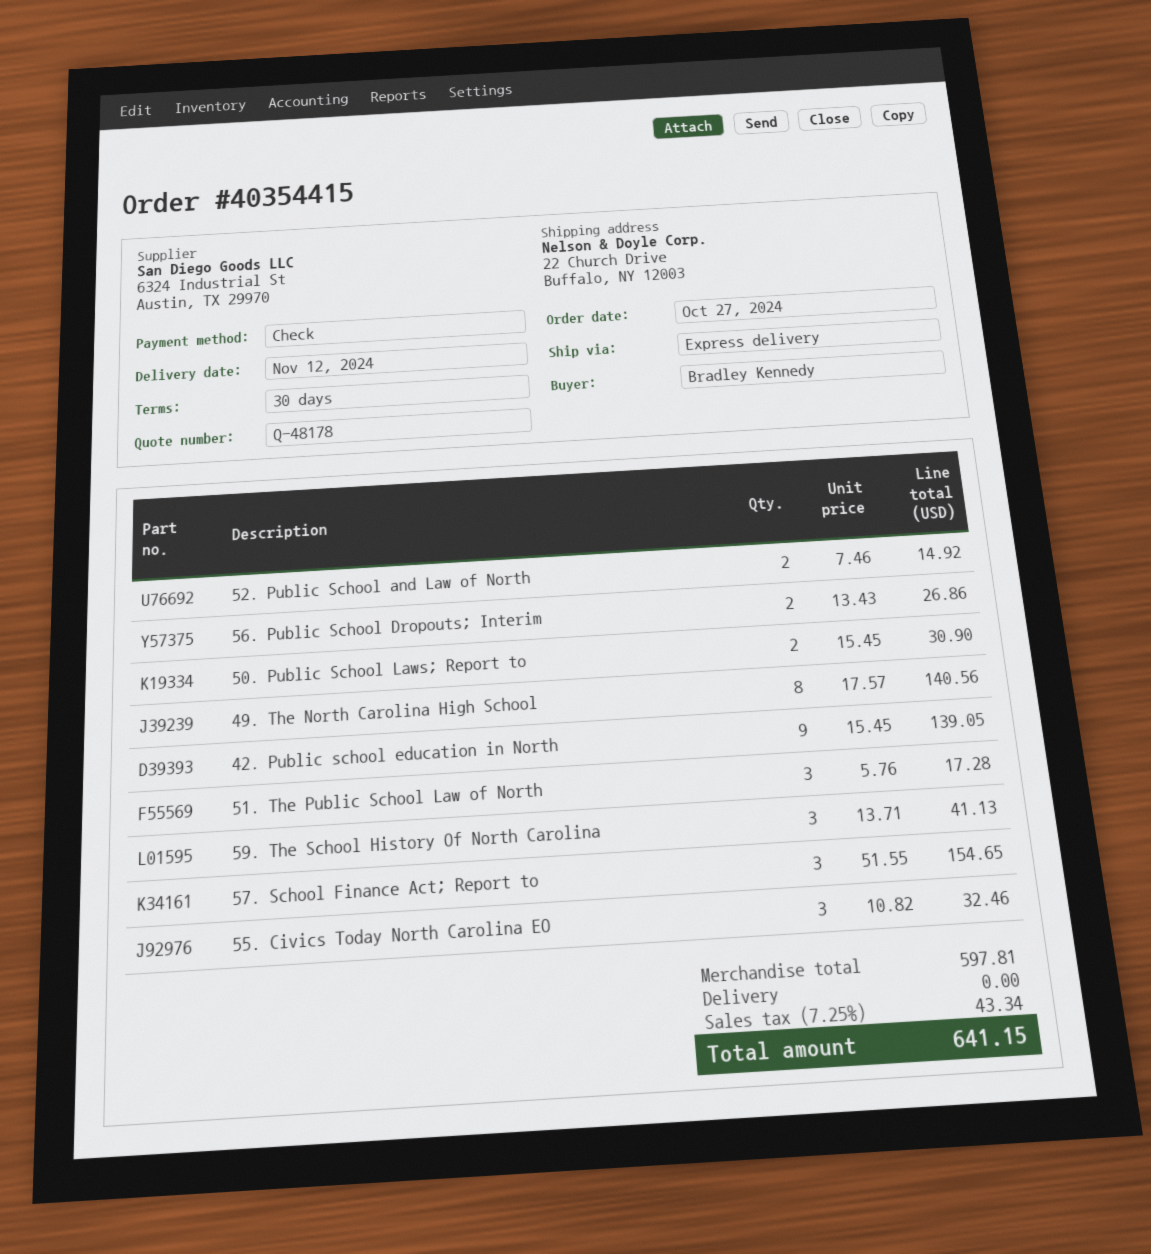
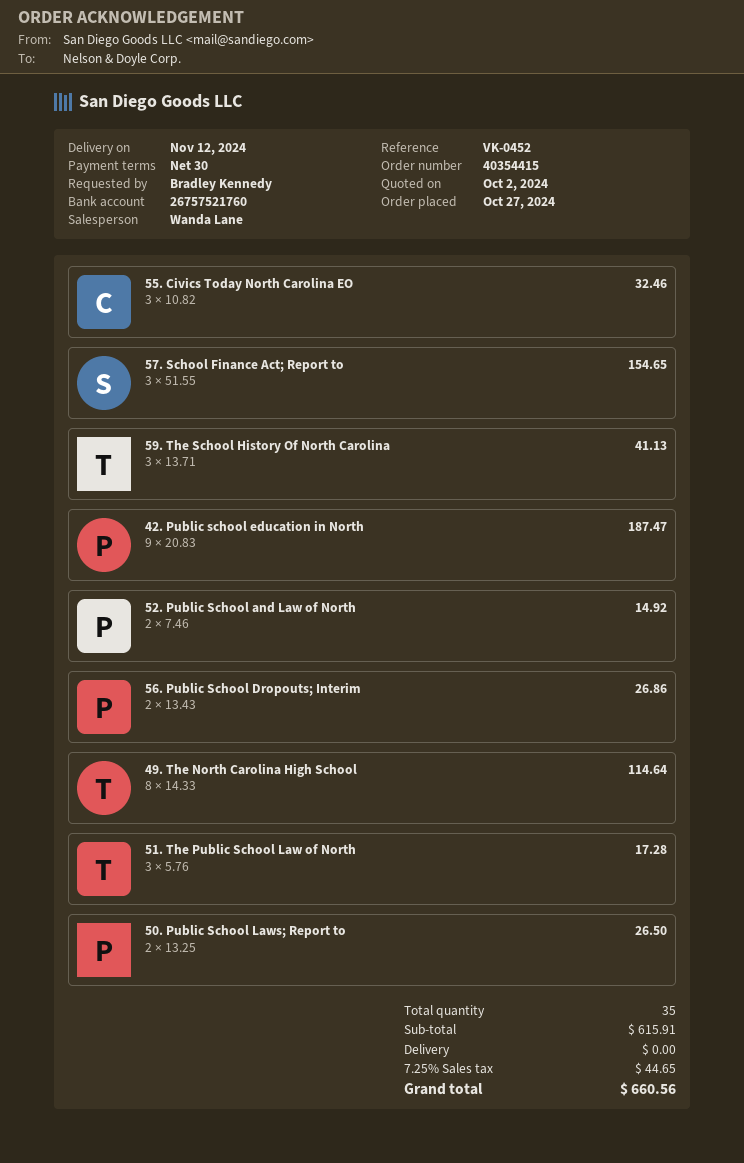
50. Public School Laws; Report to: 2 x 15.45 = 30.90 -> 2 x 13.25 = 26.50
49. The North Carolina High School: 8 x 17.57 = 140.56 -> 8 x 14.33 = 114.64
42. Public school education in North: 9 x 15.45 = 139.05 -> 9 x 20.83 = 187.47
subtotal: 597.81 -> 615.91
tax: 7.25% = 43.34 -> 7.25% = 44.65
total: 641.15 -> 660.56

